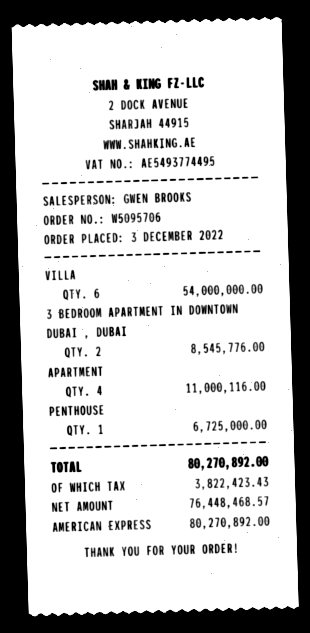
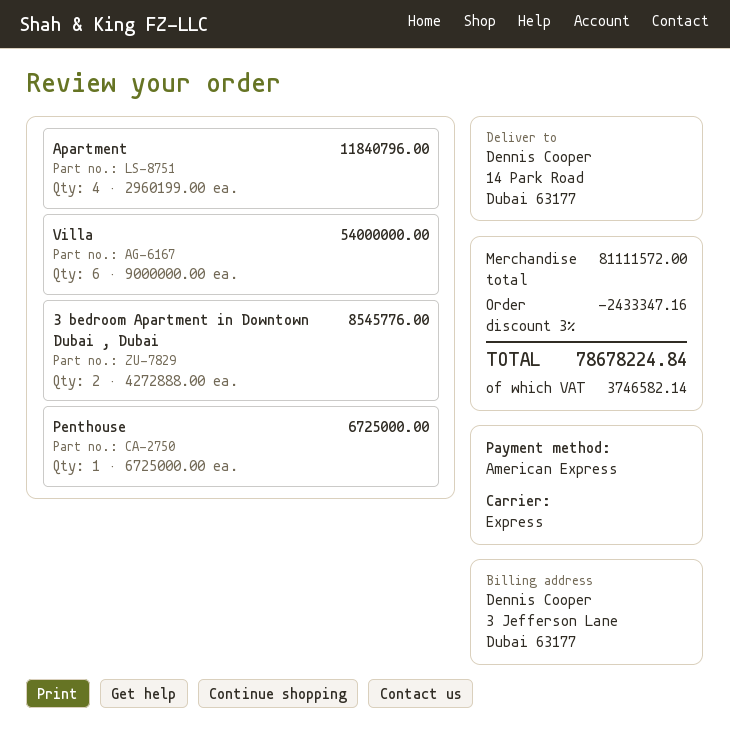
APARTMENT: 4 for 11000116.00 -> 4 for 11840796.00
discount: none -> 3% = 2433347.16
tax: 3822423.43 -> 3746582.14
total: 80270892.00 -> 78678224.84

